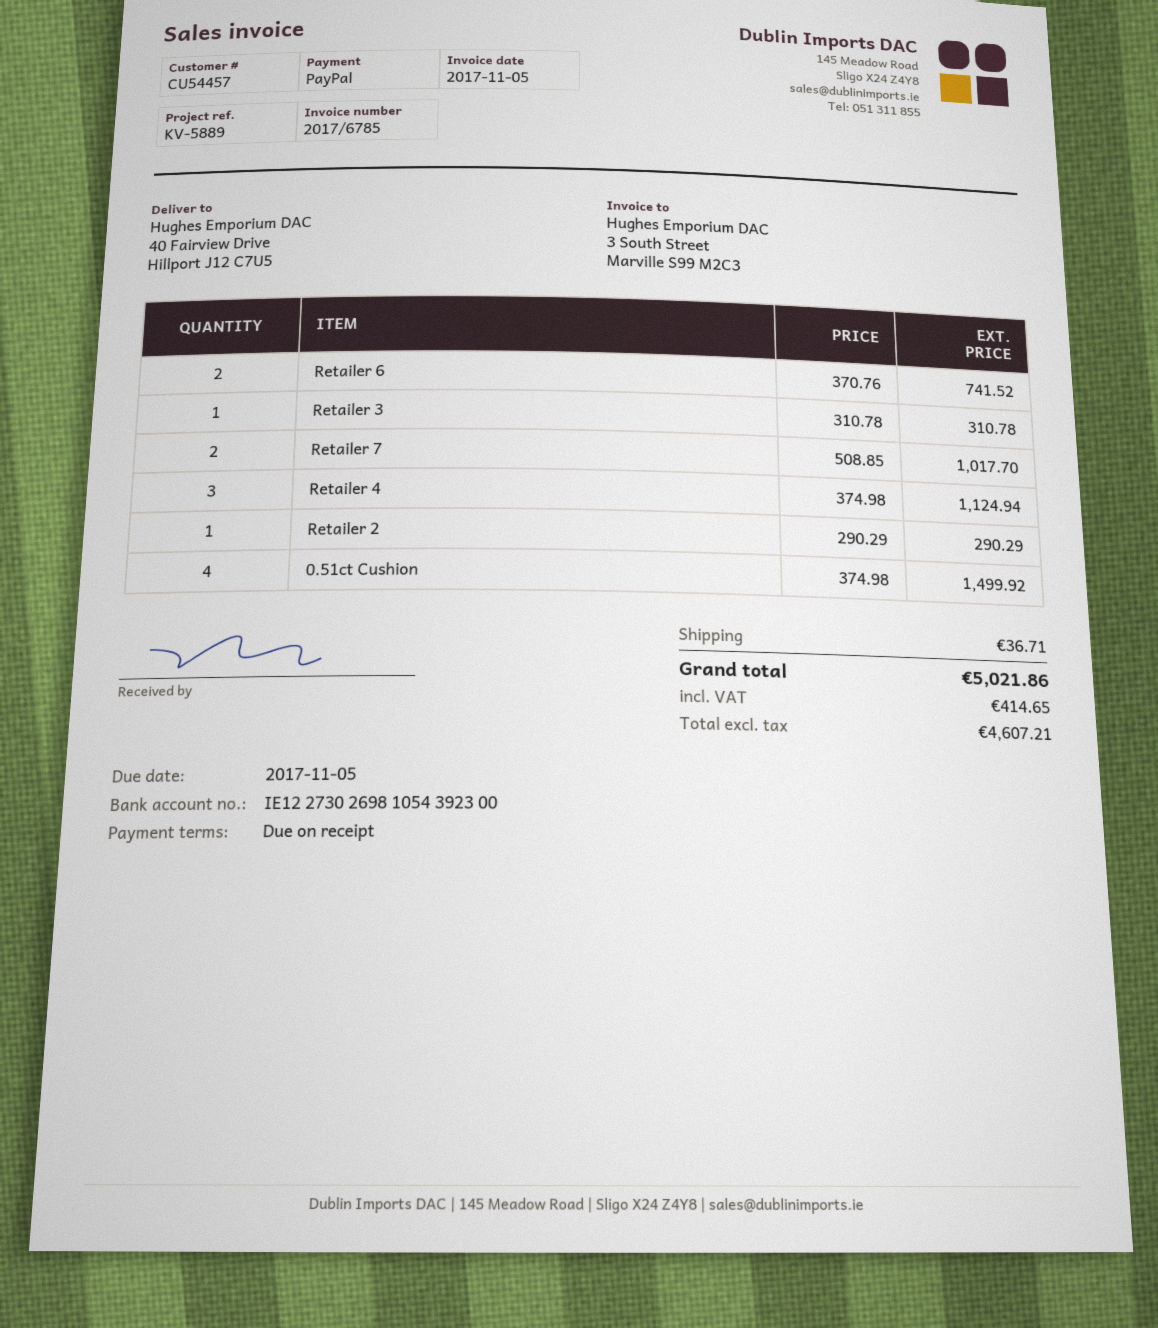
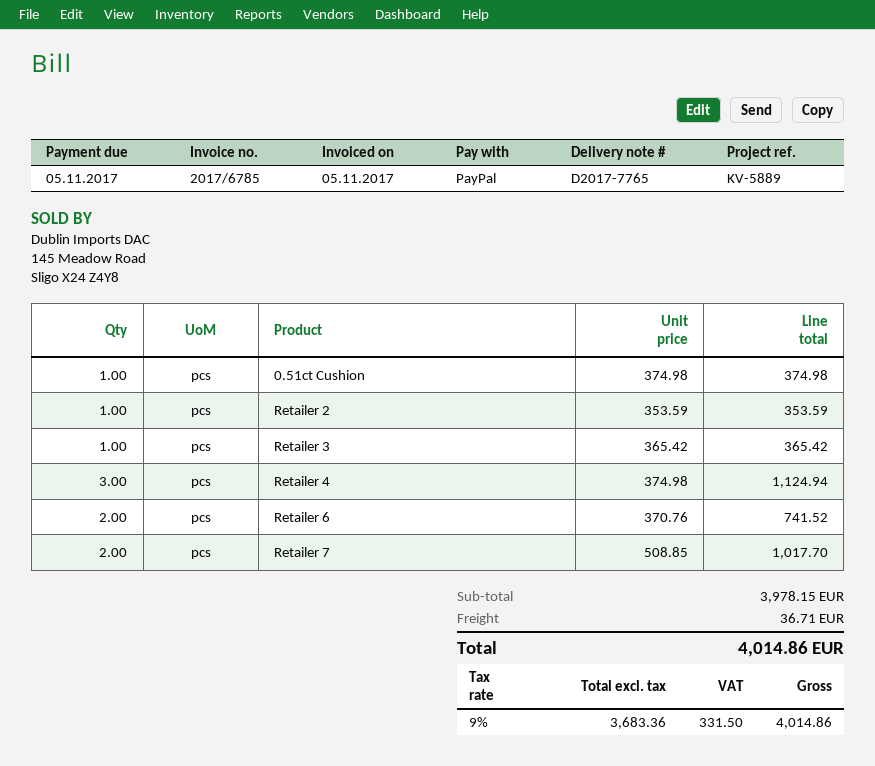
Retailer 3: 1 x 310.78 = 310.78 -> 1 x 365.42 = 365.42
Retailer 2: 1 x 290.29 = 290.29 -> 1 x 353.59 = 353.59
0.51ct Cushion: 4 x 374.98 = 1499.92 -> 1 x 374.98 = 374.98
net: 4607.21 -> 3683.36
tax: 414.65 -> 331.50
total: 5021.86 -> 4014.86

